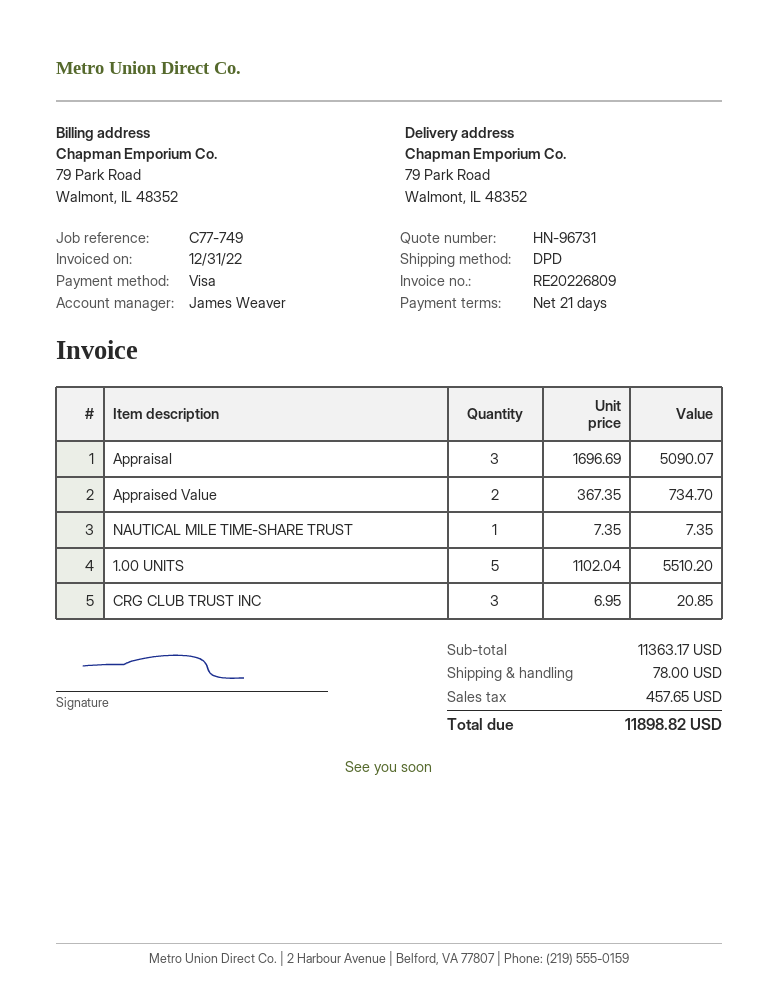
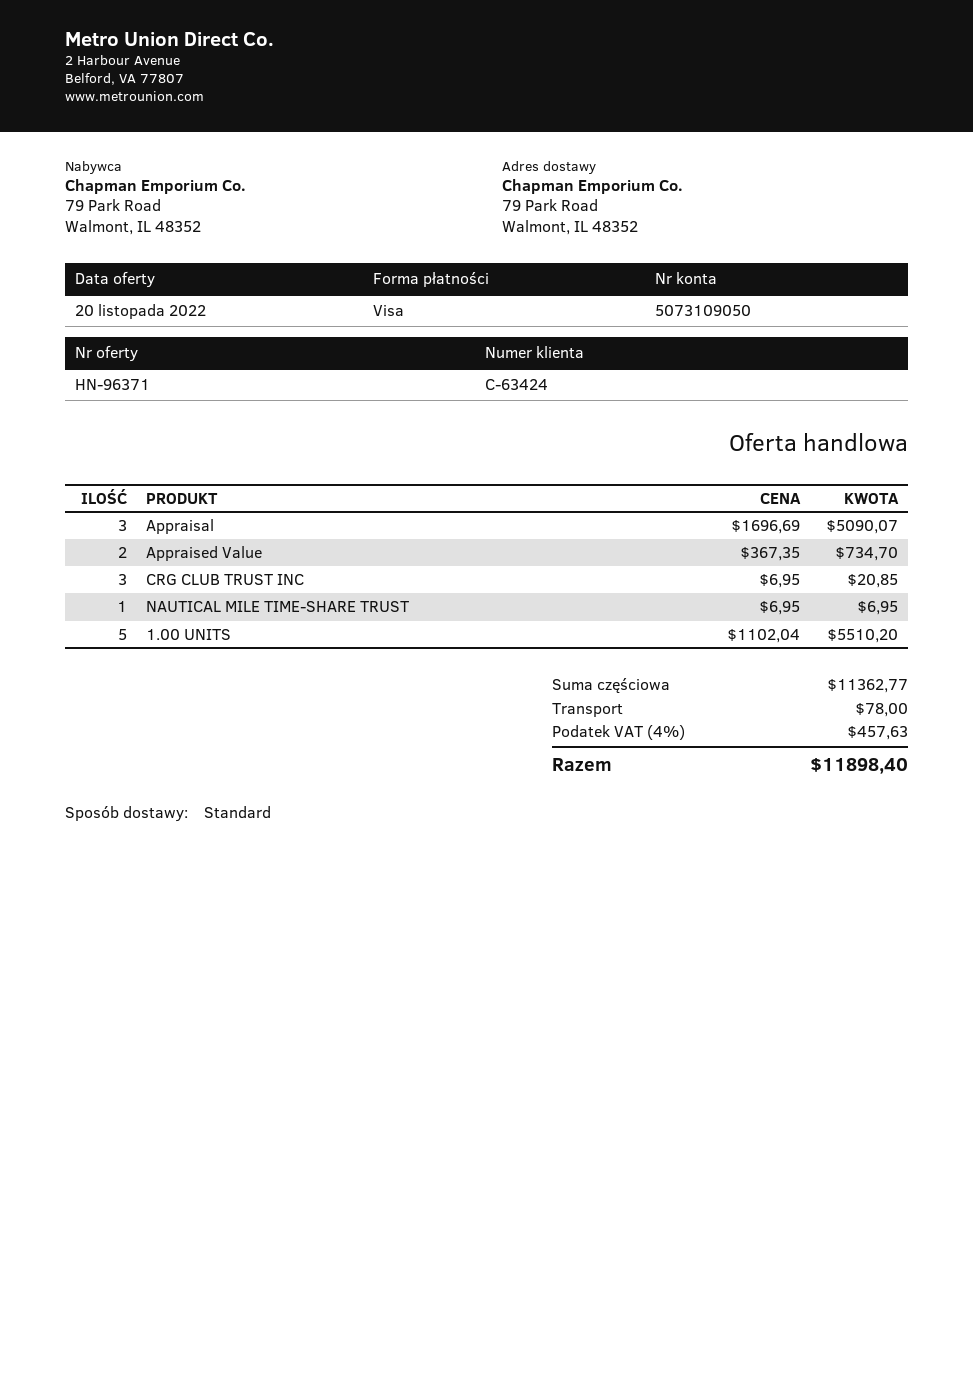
quote number: HN-96731 -> HN-96371
shipping method: DPD -> standard
NAUTICAL MILE TIME-SHARE TRUST: 1 x 7.35 = 7.35 -> 1 x 6.95 = 6.95
subtotal: 11363.17 -> 11362.77
tax: 457.65 -> 457.63
total: 11898.82 -> 11898.40

